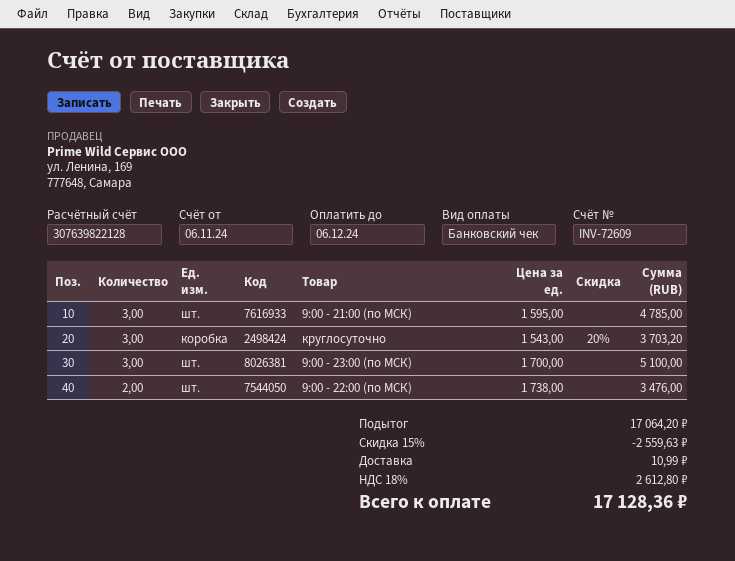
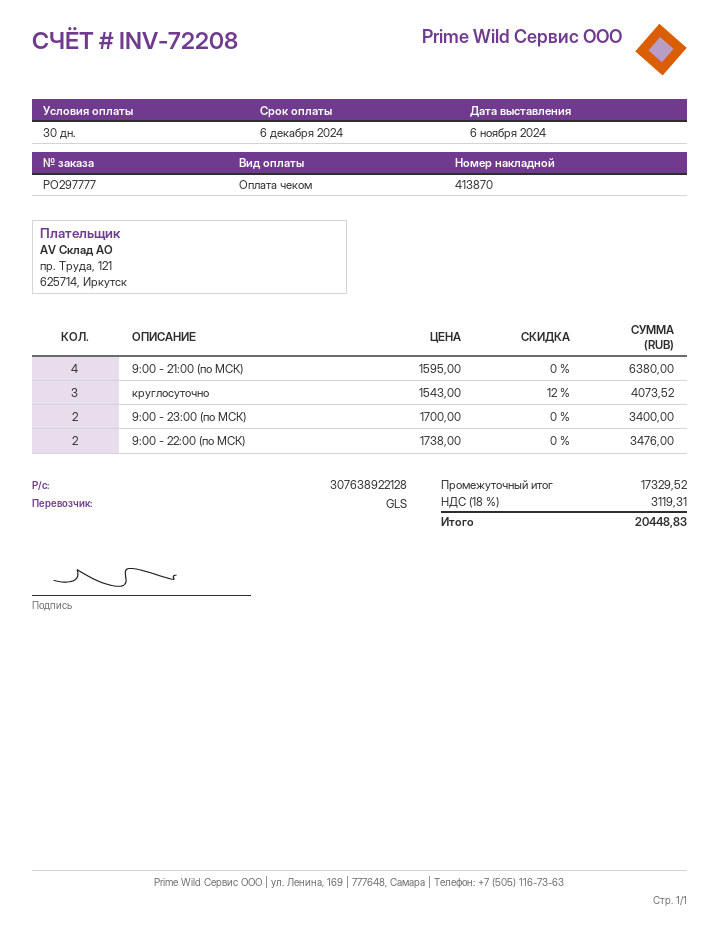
invoice number: INV-72609 -> INV-72208
bank account: 307639822128 -> 307638922128
9:00 - 21:00 (по МСК): 3 x 1595.00 = 4785.00 -> 4 x 1595.00 = 6380.00
круглосуточно: 3 x 1543.00 - 20% = 3703.20 -> 3 x 1543.00 - 12% = 4073.52
9:00 - 23:00 (по МСК): 3 x 1700.00 = 5100.00 -> 2 x 1700.00 = 3400.00
subtotal: 17064.20 -> 17329.52
discount: 15% = 2559.63 -> none
shipping: 10.99 -> none
tax: 18% = 2612.80 -> 18% = 3119.31
total: 17128.36 -> 20448.83

